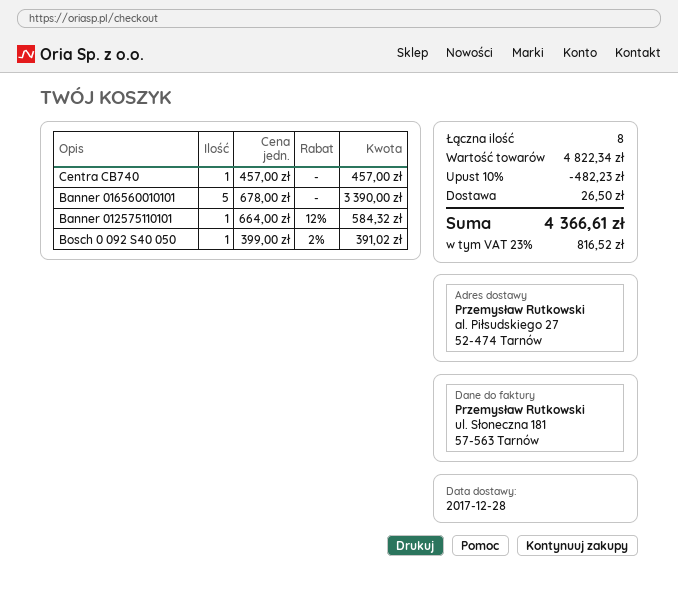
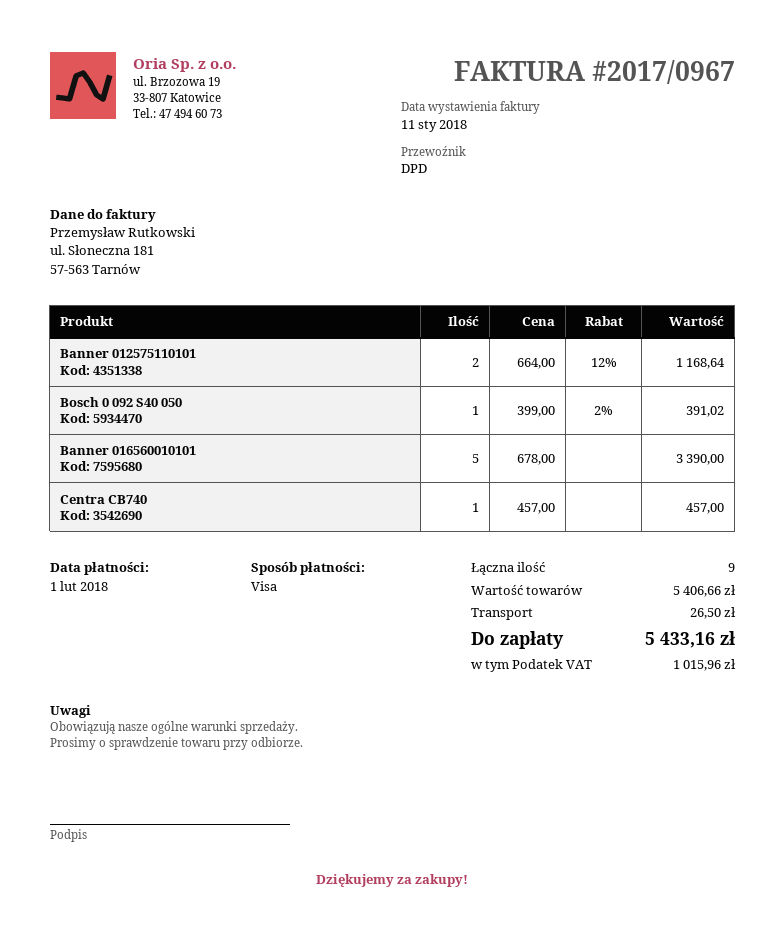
Banner 012575110101: 1 x 664.00 - 12% = 584.32 -> 2 x 664.00 - 12% = 1168.64
total quantity: 8 -> 9
subtotal: 4822.34 -> 5406.66
discount: 10% = 482.23 -> none
tax: 816.52 -> 1015.96
total: 4366.61 -> 5433.16

